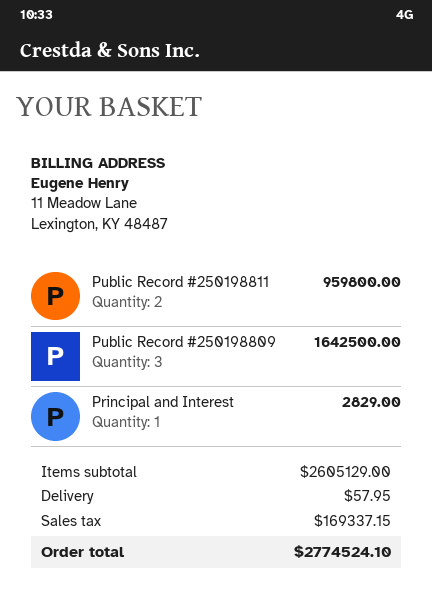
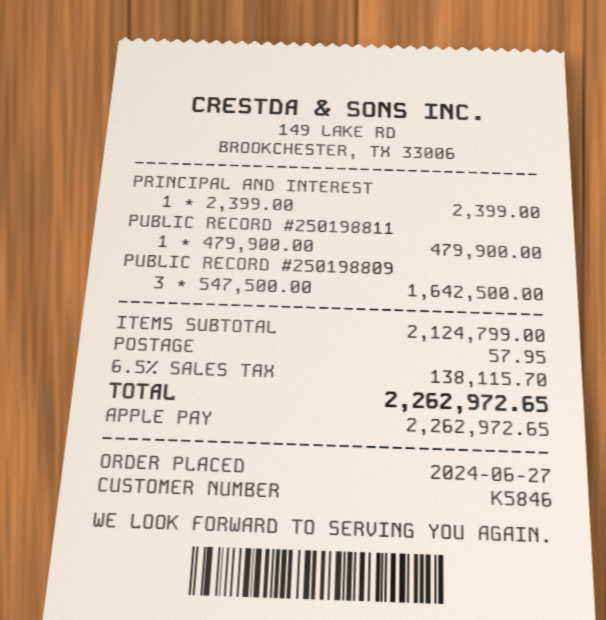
Public Record #250198811: 2 for 959800.00 -> 1 for 479900.00
Principal and Interest: 1 for 2829.00 -> 1 for 2399.00
subtotal: 2605129.00 -> 2124799.00
tax: 169337.15 -> 138115.70
total: 2774524.10 -> 2262972.65

